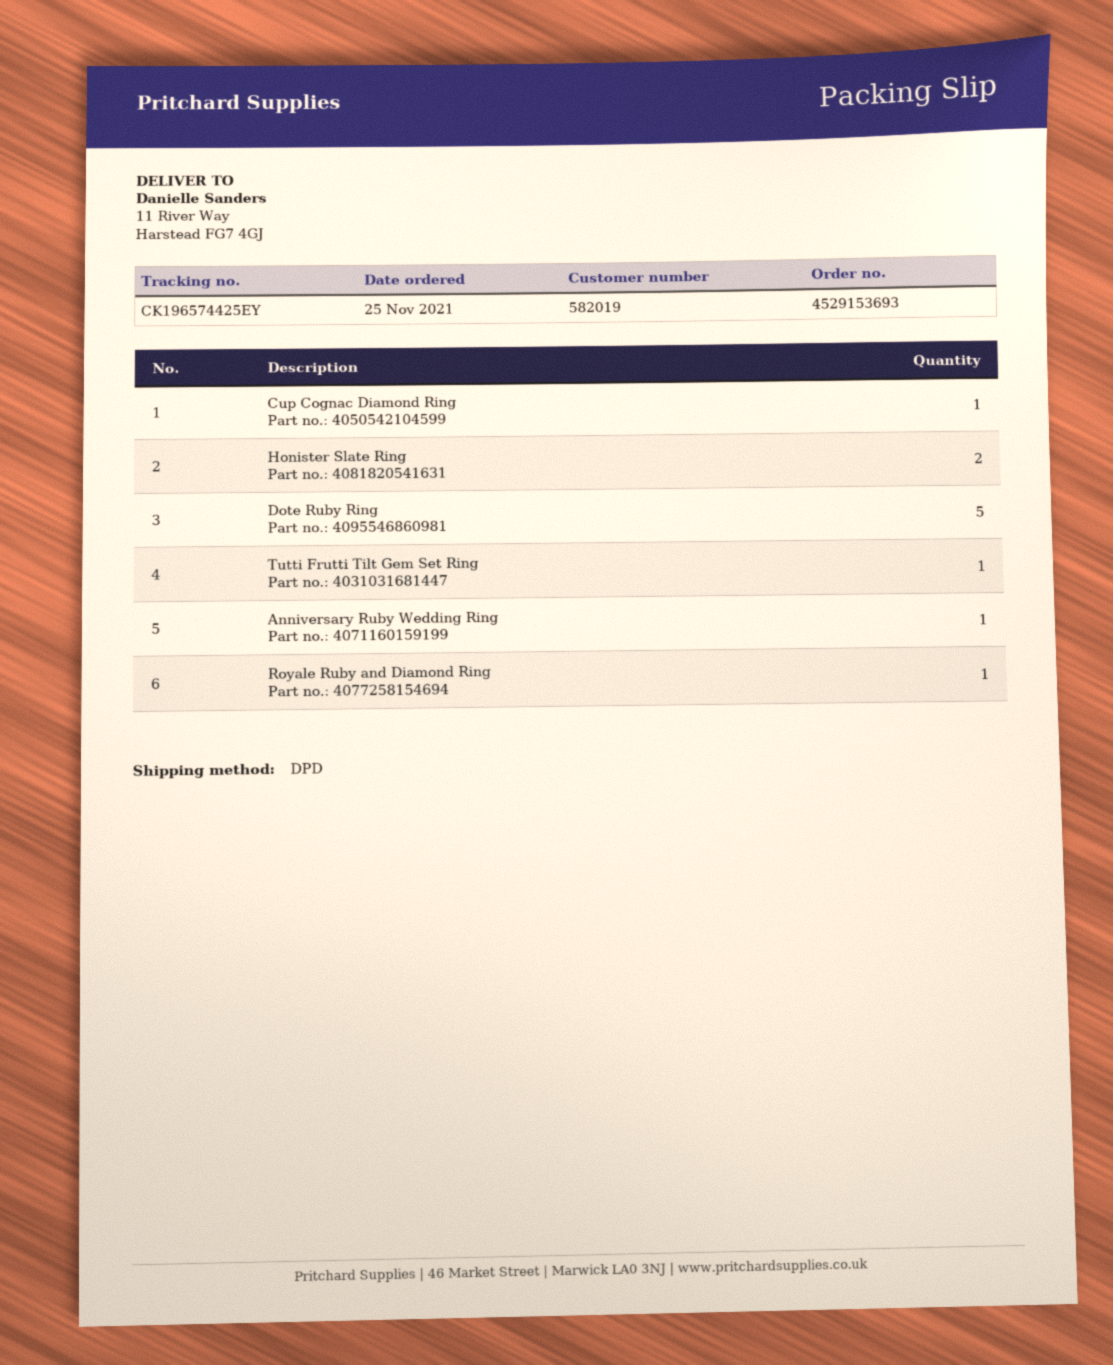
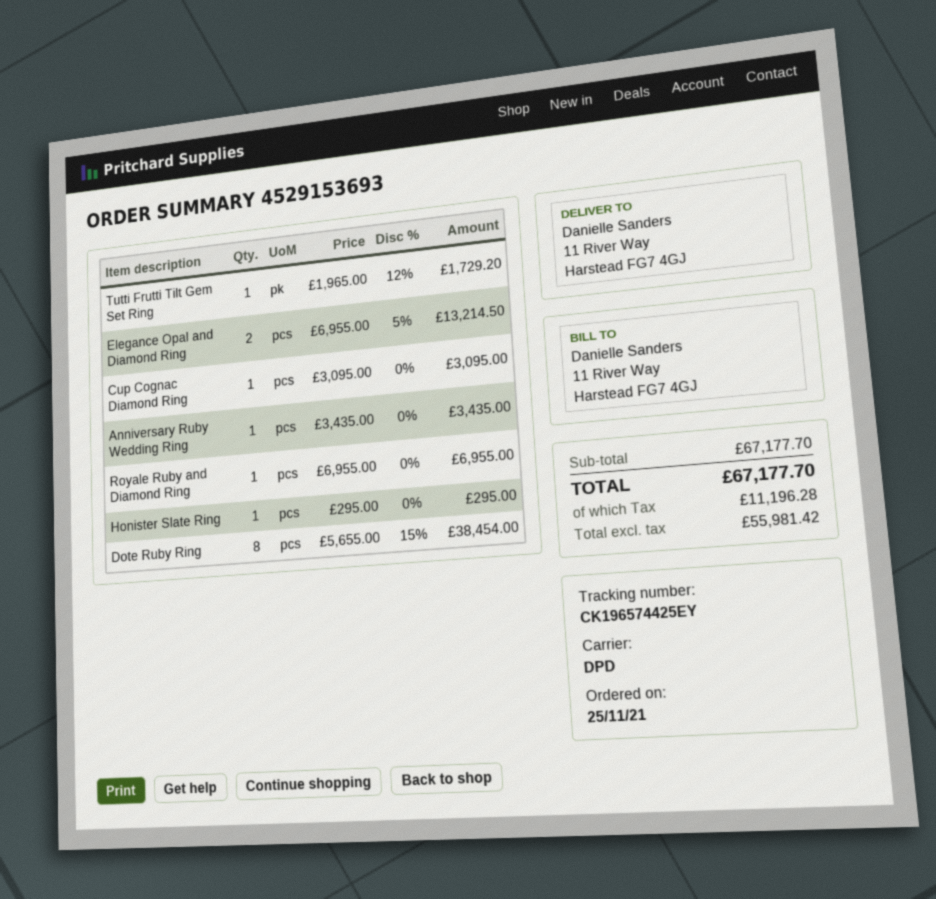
Honister Slate Ring: 2 -> 1
Dote Ruby Ring: 5 -> 8
Elegance Opal and Diamond Ring: none -> 2

